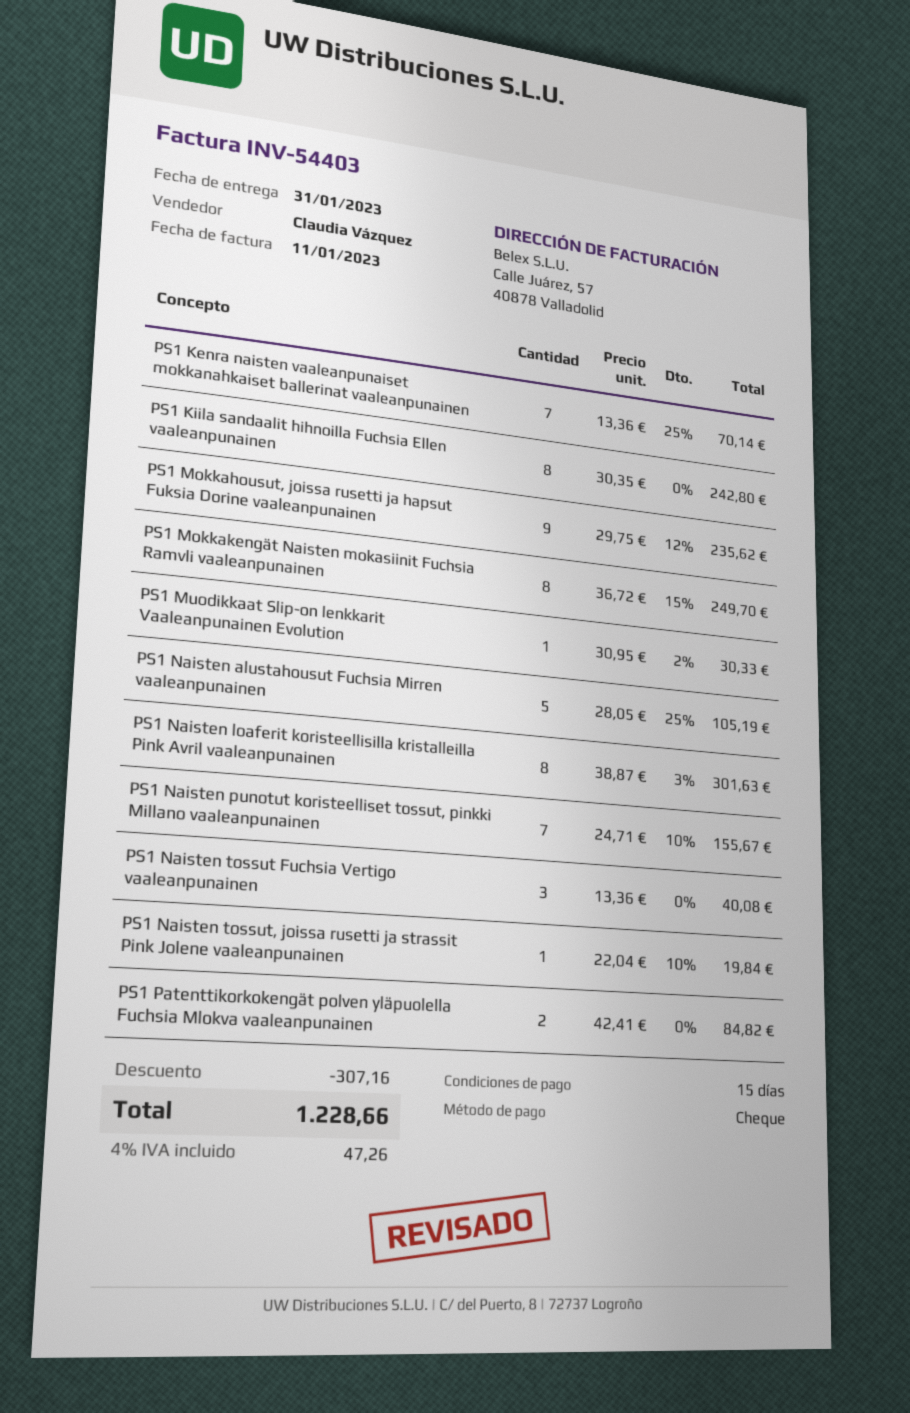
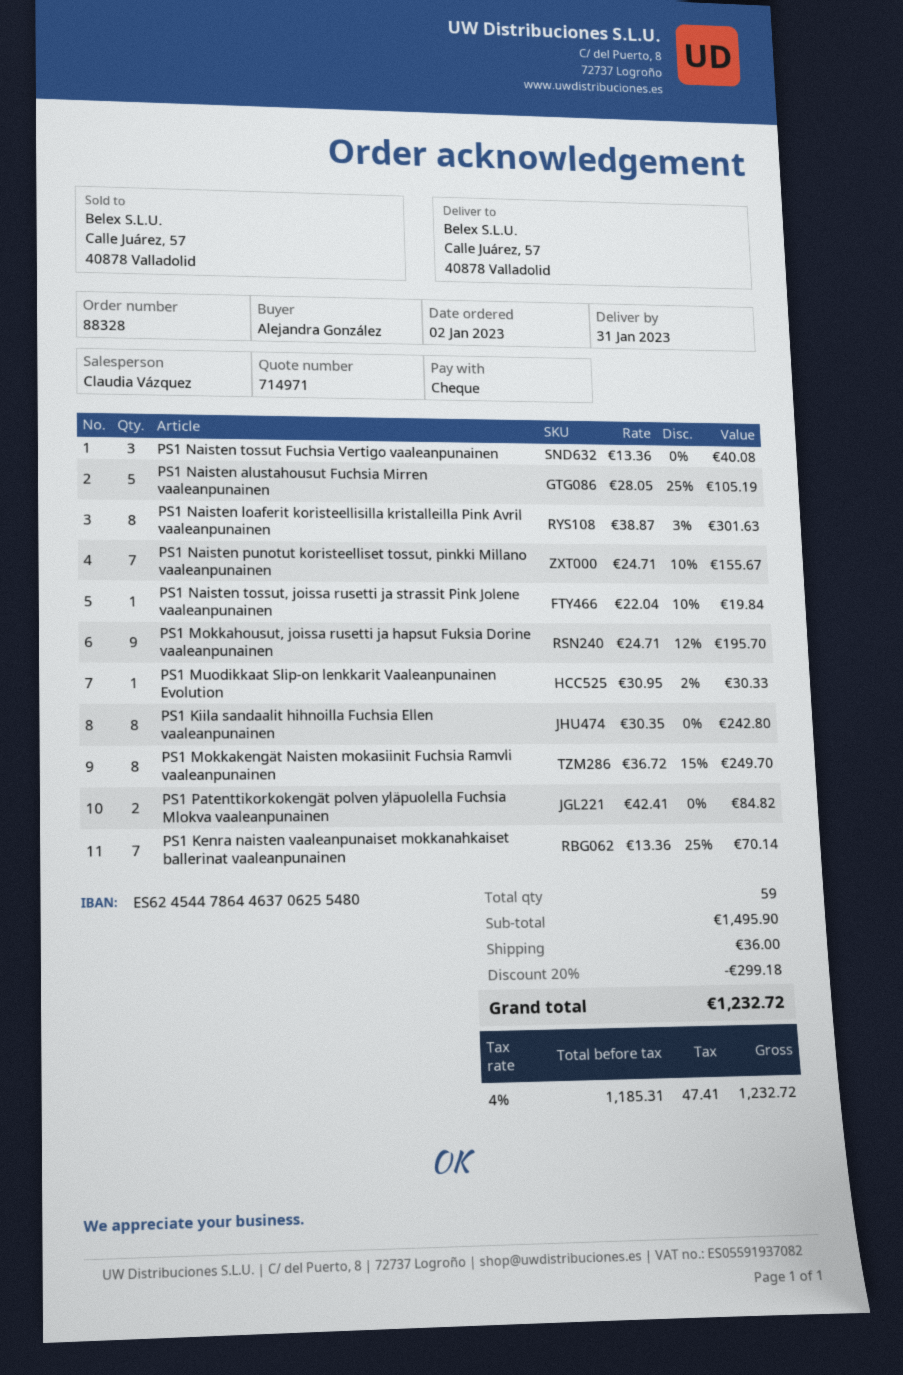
PS1 Mokkahousut, joissa rusetti ja hapsut Fuksia Dorine vaaleanpunainen: 9 x 29.75 - 12% = 235.62 -> 9 x 24.71 - 12% = 195.70
discount: 307.16 -> 299.18
shipping: none -> 36.00
tax: 4% = 47.26 -> 4% = 47.41
total: 1228.66 -> 1232.72

